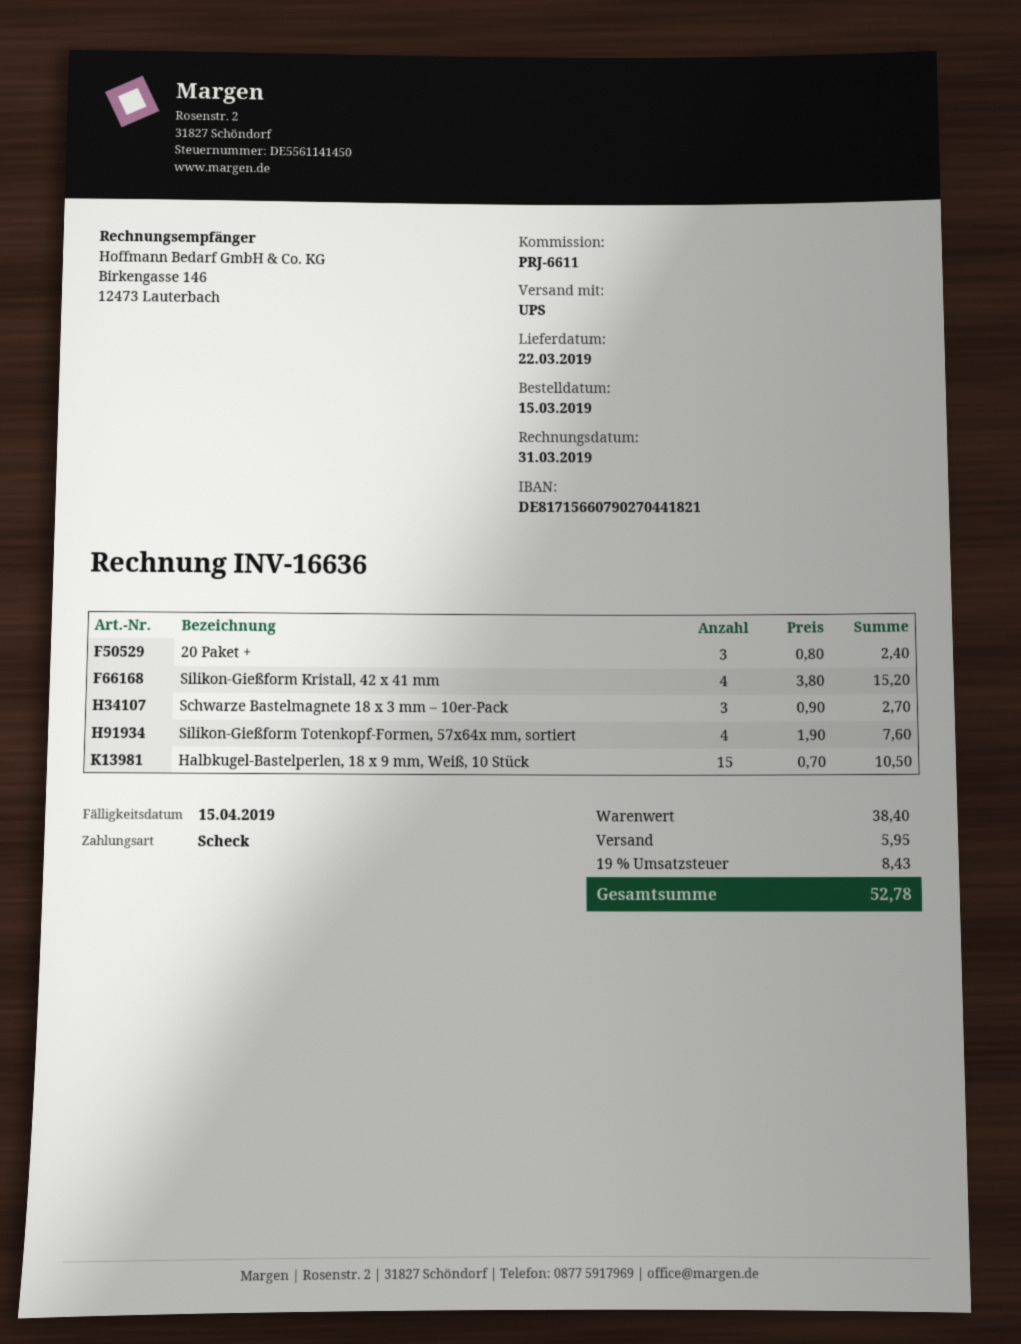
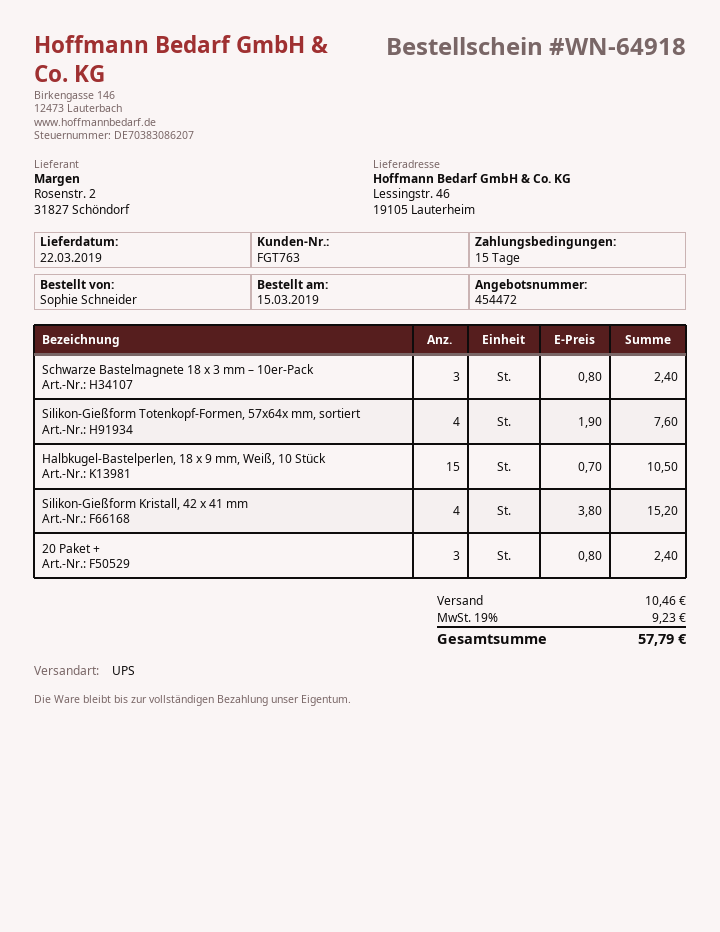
Schwarze Bastelmagnete 18 x 3 mm – 10er-Pack: 3 x 0.90 = 2.70 -> 3 x 0.80 = 2.40
shipping: 5.95 -> 10.46
tax: 19% = 8.43 -> 19% = 9.23
total: 52.78 -> 57.79

